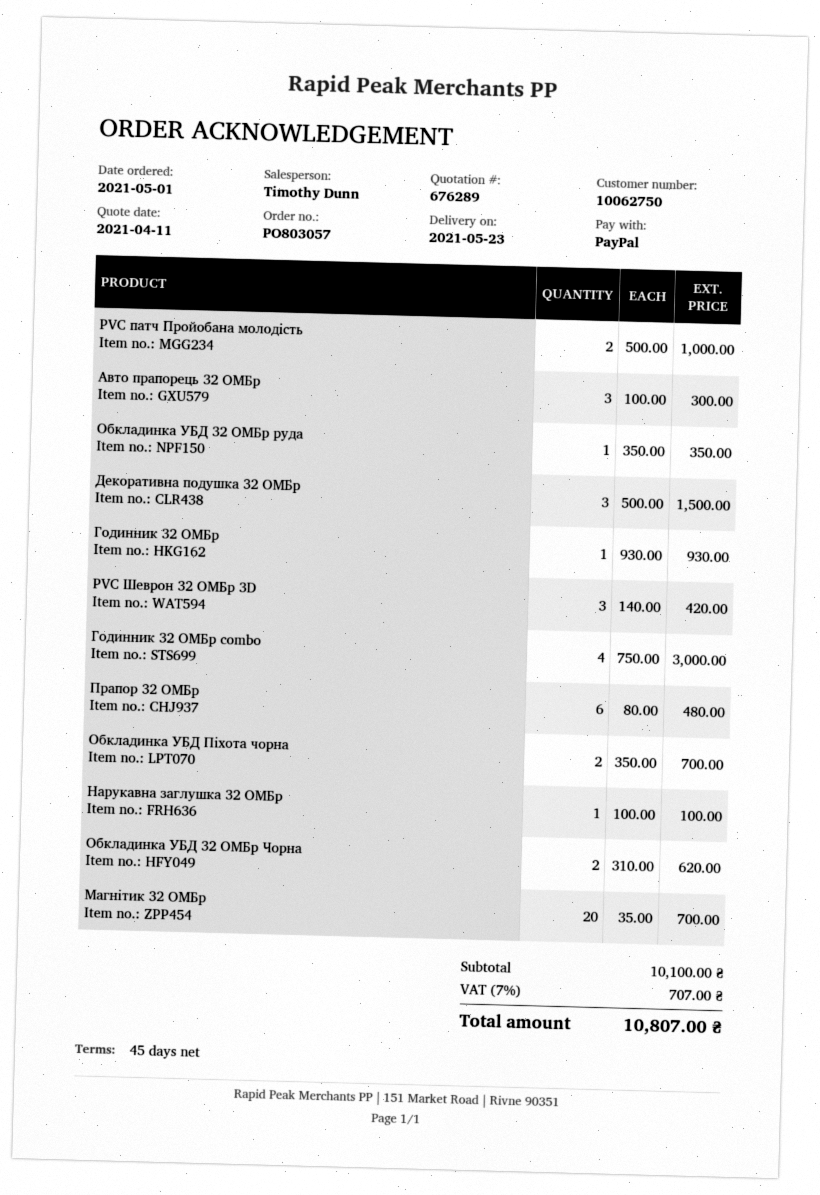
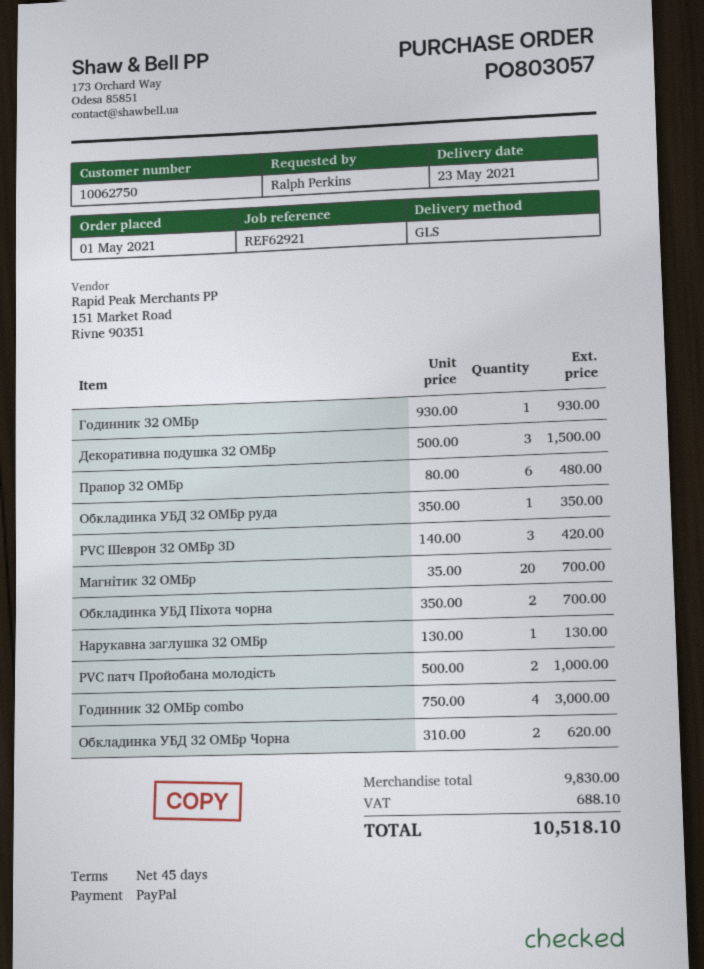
Авто прапорець 32 ОМБр: 3 x 100.00 = 300.00 -> none
Нарукавна заглушка 32 ОМБр: 1 x 100.00 = 100.00 -> 1 x 130.00 = 130.00
subtotal: 10100.00 -> 9830.00
tax: 707.00 -> 688.10
total: 10807.00 -> 10518.10

